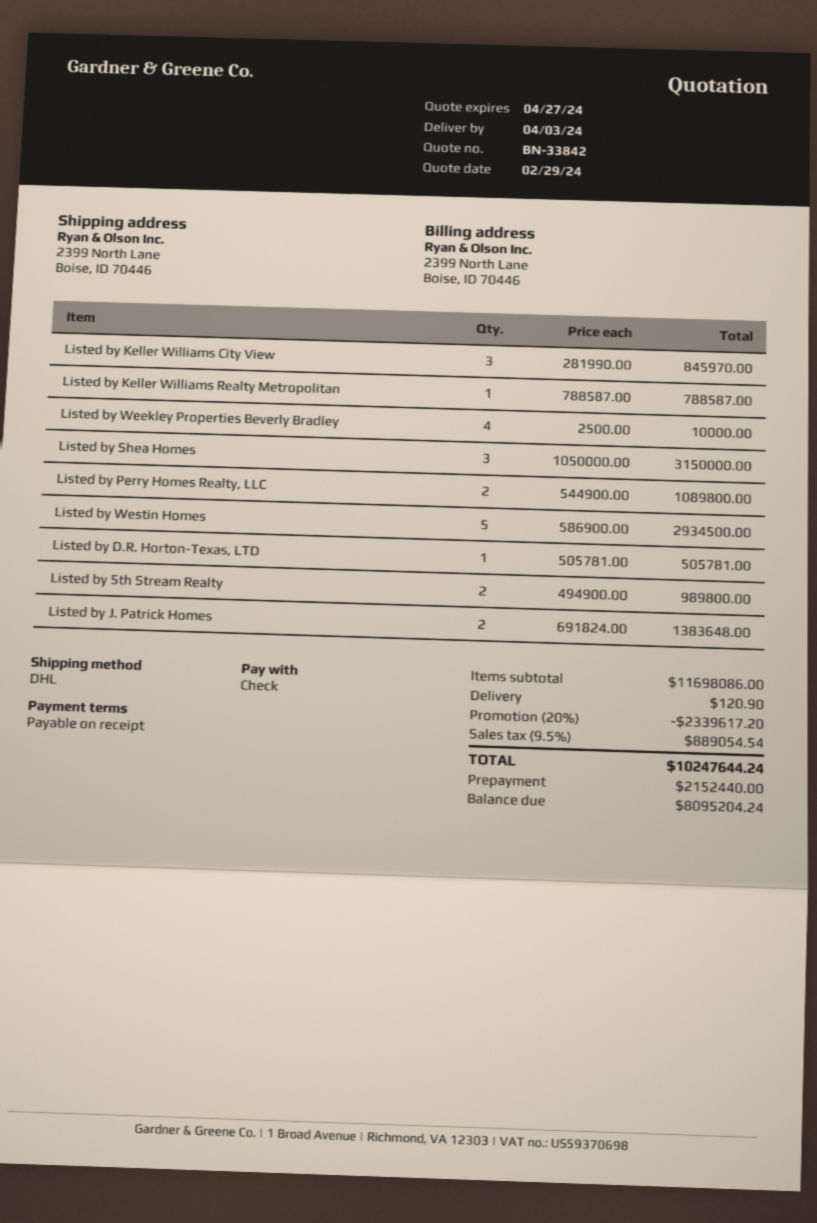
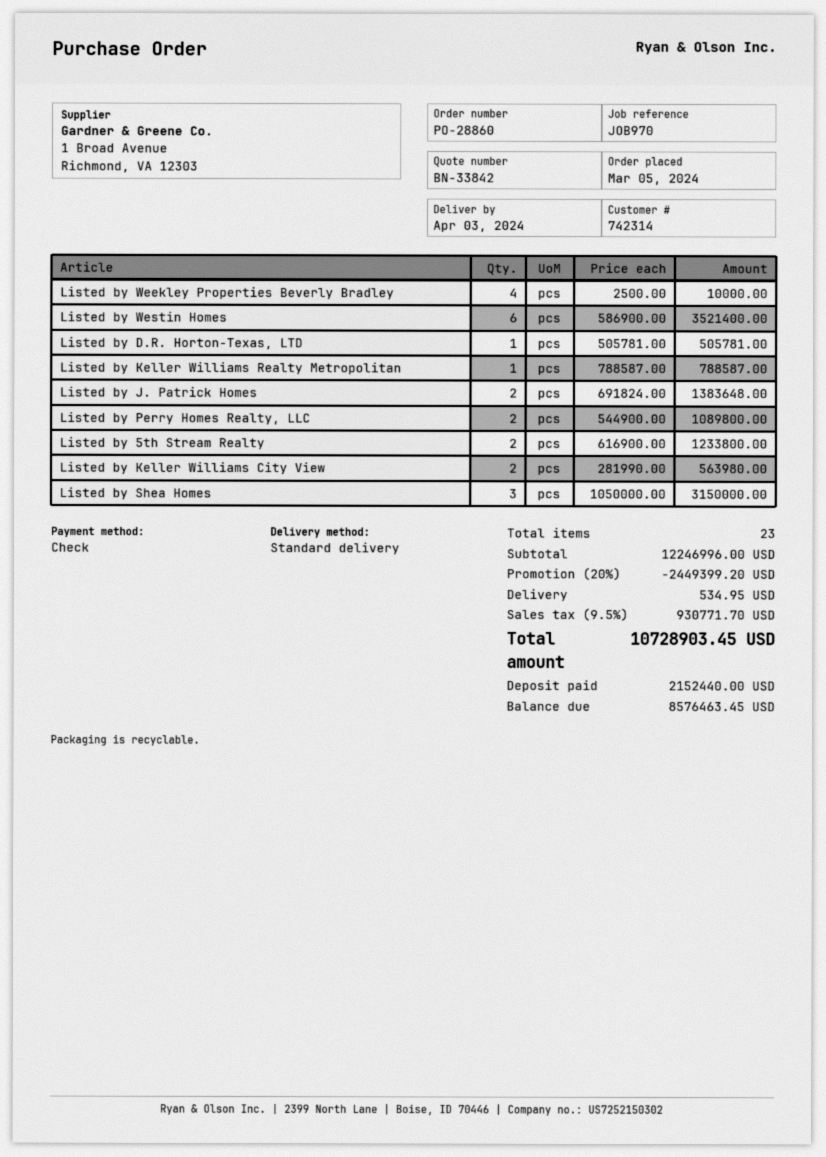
shipping method: DHL -> standard
Listed by Keller Williams City View: 3 x 281990.00 = 845970.00 -> 2 x 281990.00 = 563980.00
Listed by Westin Homes: 5 x 586900.00 = 2934500.00 -> 6 x 586900.00 = 3521400.00
Listed by 5th Stream Realty: 2 x 494900.00 = 989800.00 -> 2 x 616900.00 = 1233800.00
subtotal: 11698086.00 -> 12246996.00
discount: 20% = 2339617.20 -> 20% = 2449399.20
shipping: 120.90 -> 534.95
tax: 9.5% = 889054.54 -> 9.5% = 930771.70
total: 10247644.24 -> 10728903.45
balance: 8095204.24 -> 8576463.45

